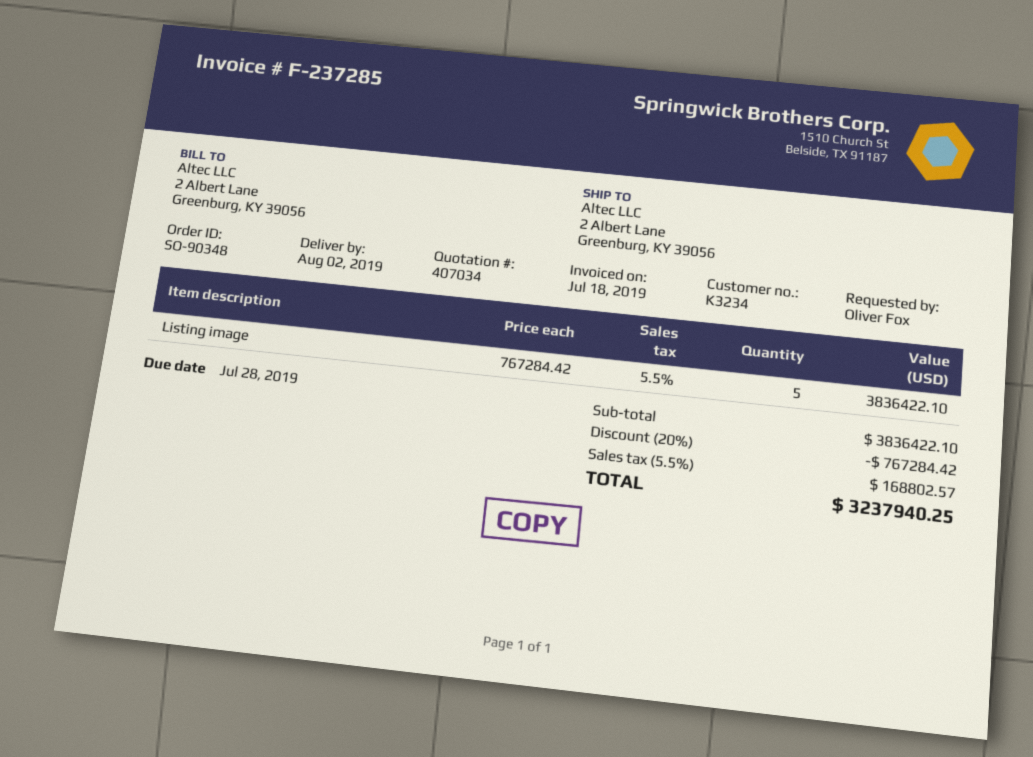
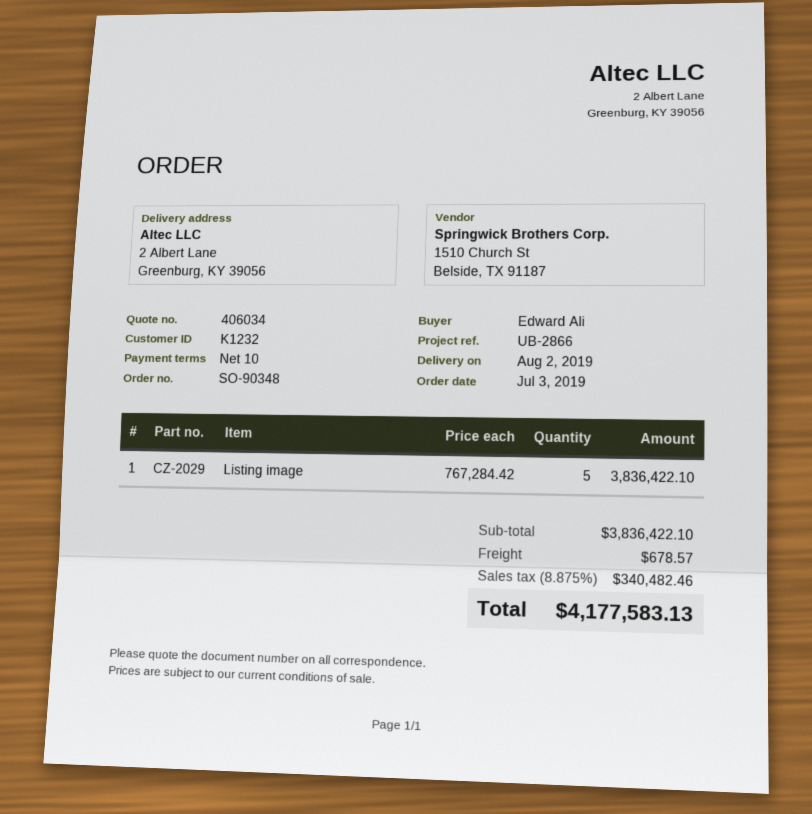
quote number: 407034 -> 406034
customer number: K3234 -> K1232
ordered by: Oliver Fox -> Edward Ali
discount: 20% = 767284.42 -> none
shipping: none -> 678.57
tax: 5.5% = 168802.57 -> 8.875% = 340482.46
total: 3237940.25 -> 4177583.13

